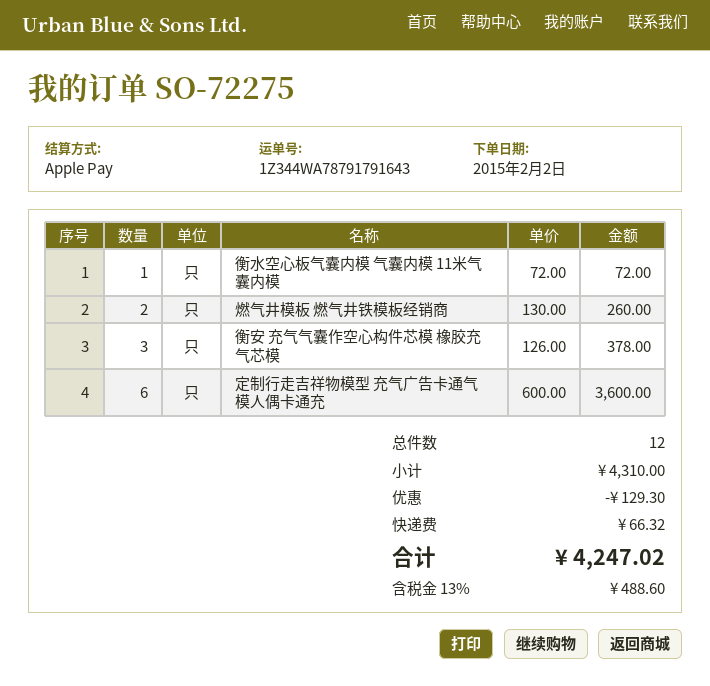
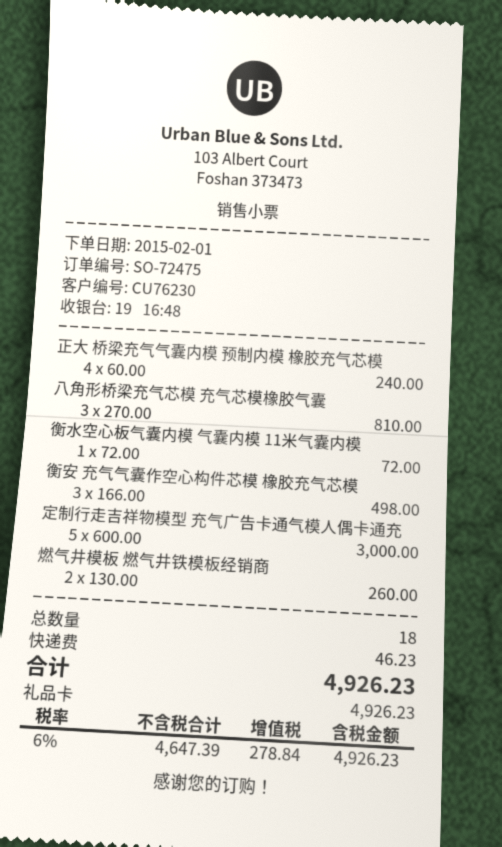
order number: SO-72275 -> SO-72475
order date: 2015-02-02 -> 2015-02-01
payment method: Apple Pay -> gift card
衡安 充气气囊作空心构件芯模 橡胶充气芯模: 3 x 126.00 = 378.00 -> 3 x 166.00 = 498.00
定制行走吉祥物模型 充气广告卡通气模人偶卡通充: 6 x 600.00 = 3600.00 -> 5 x 600.00 = 3000.00
正大 桥梁充气气囊内模 预制内模 橡胶充气芯模: none -> 4 x 60.00 = 240.00
八角形桥梁充气芯模 充气芯模橡胶气囊: none -> 3 x 270.00 = 810.00
total quantity: 12 -> 18
discount: 129.30 -> none
shipping: 66.32 -> 46.23
tax: 13% = 488.60 -> 6% = 278.84
total: 4247.02 -> 4926.23

